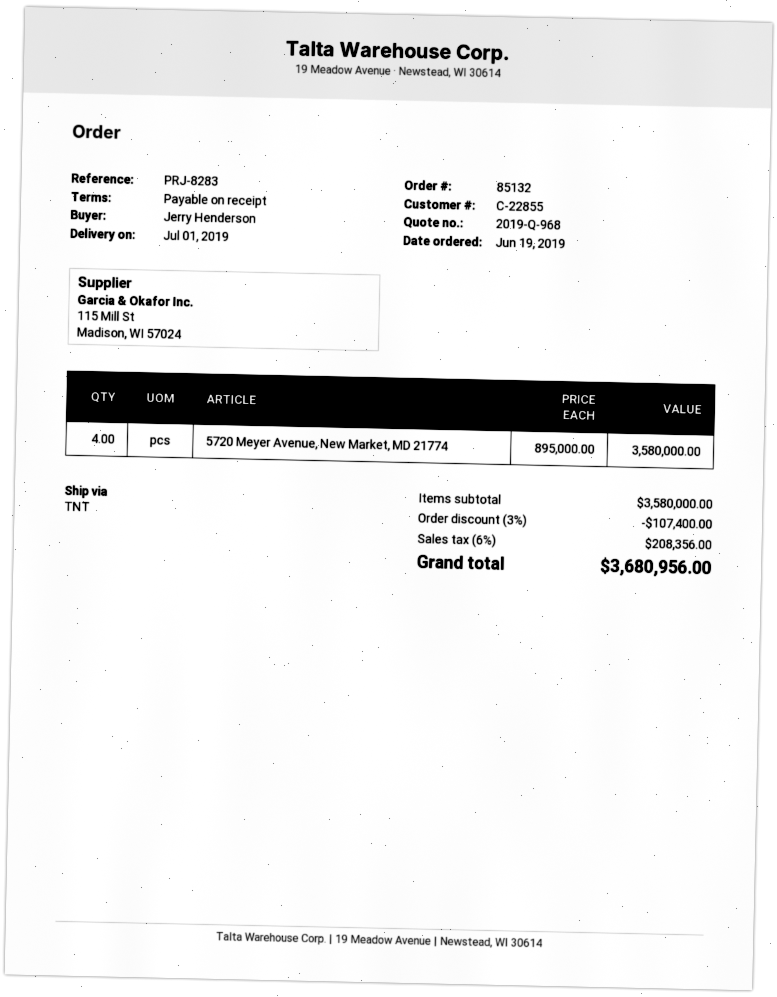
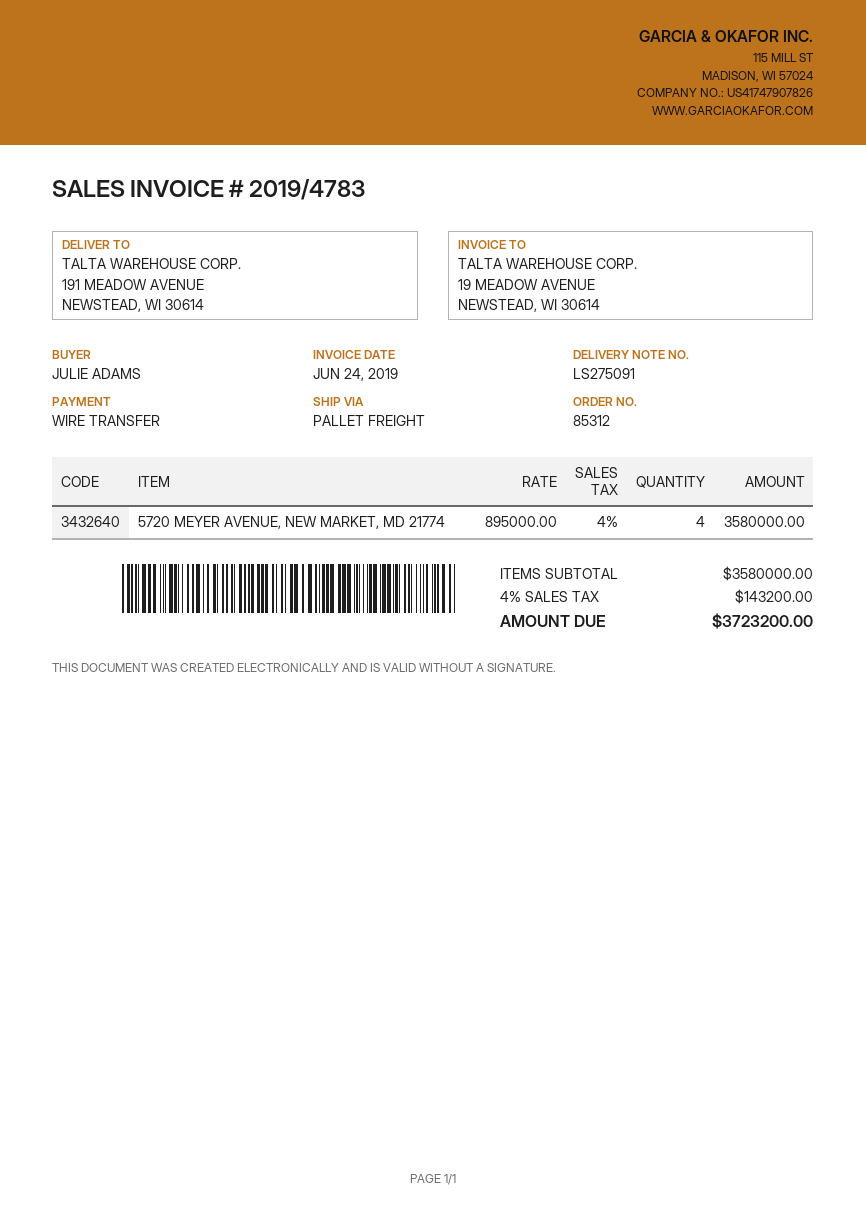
order number: 85132 -> 85312
ordered by: Jerry Henderson -> JULIE ADAMS
shipping method: TNT -> pallet freight
discount: 3% = 107400.00 -> none
tax: 6% = 208356.00 -> 4% = 143200.00
total: 3680956.00 -> 3723200.00

